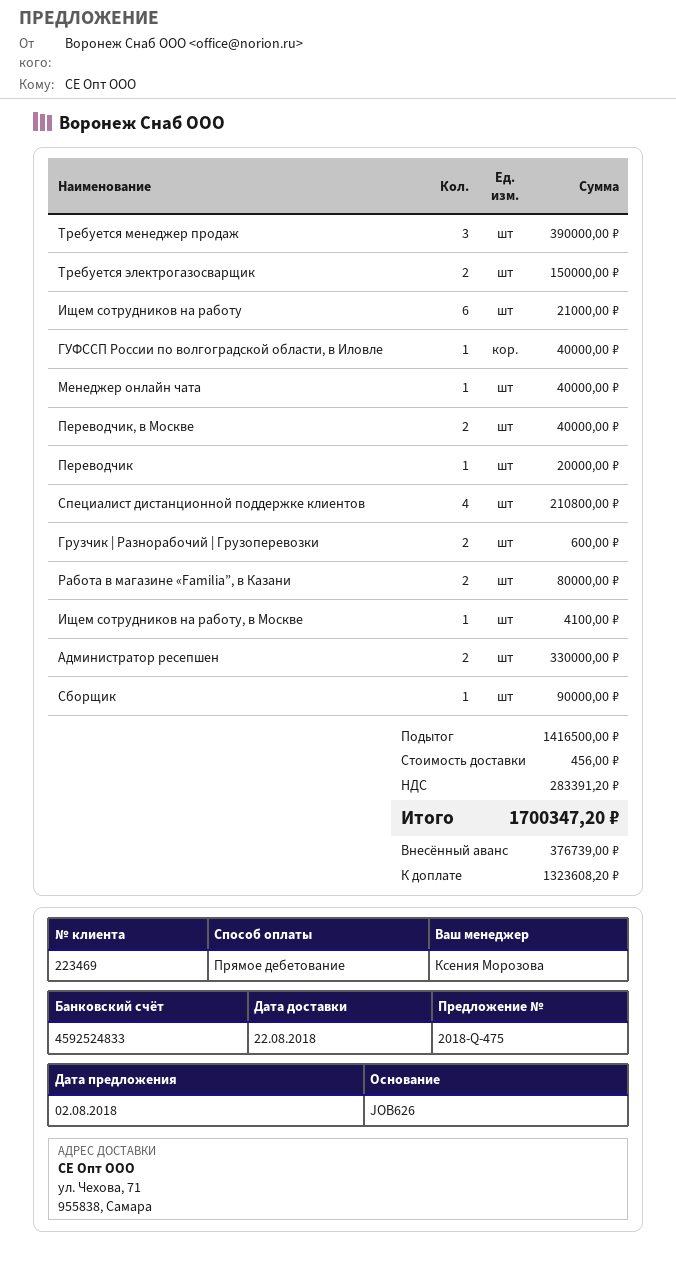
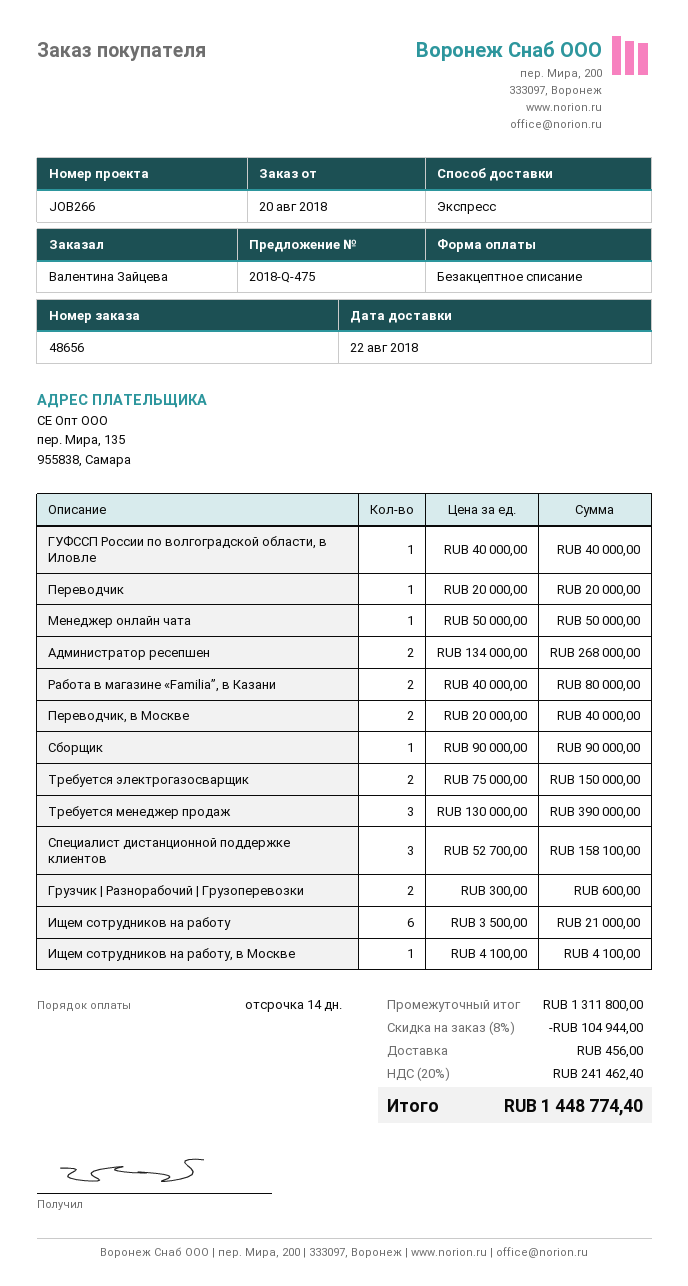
reference: JOB626 -> JOB266
Менеджер онлайн чата: 1 for 40000.00 -> 1 for 50000.00
Специалист дистанционной поддержке клиентов: 4 for 210800.00 -> 3 for 158100.00
Администратор ресепшен: 2 for 330000.00 -> 2 for 268000.00
subtotal: 1416500.00 -> 1311800.00
discount: none -> 8% = 104944.00
tax: 283391.20 -> 241462.40
total: 1700347.20 -> 1448774.40

